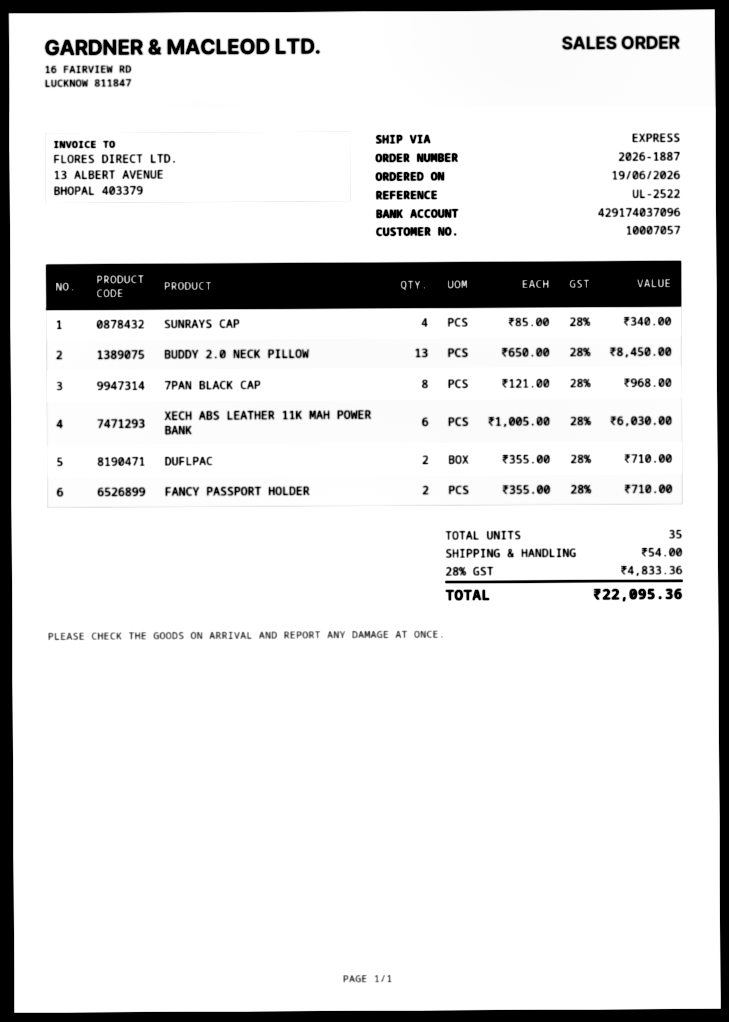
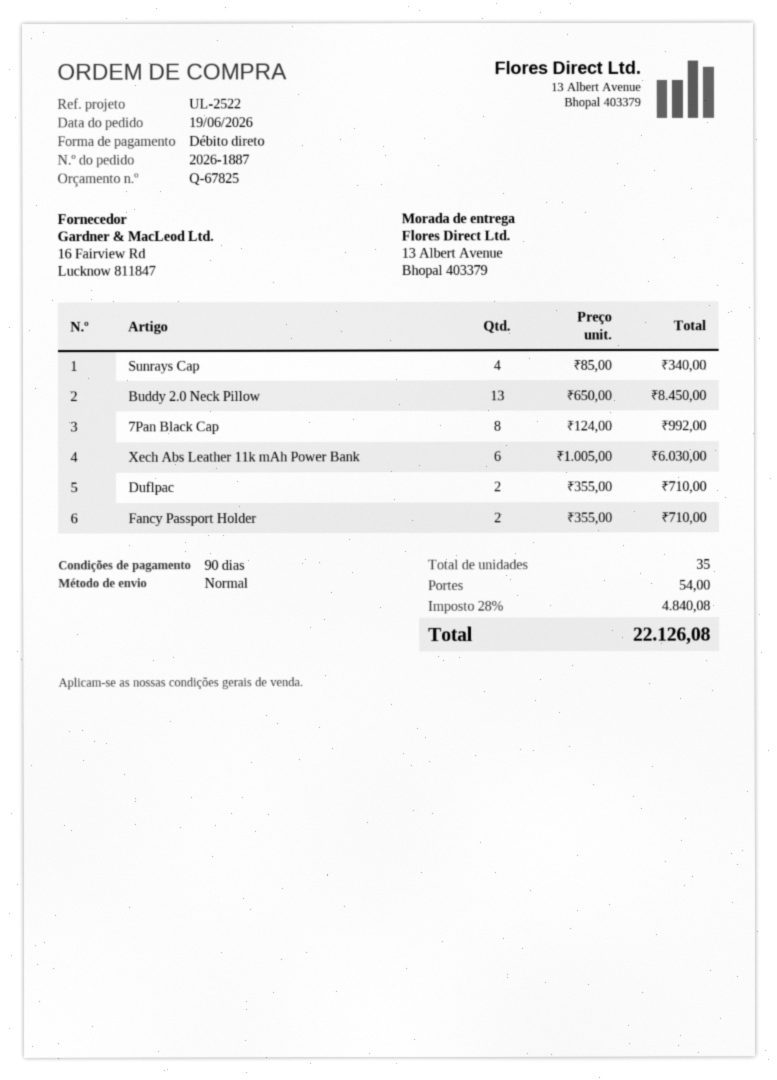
shipping method: express -> standard
7PAN BLACK CAP: 8 x 121.00 = 968.00 -> 8 x 124.00 = 992.00
tax: 28% = 4833.36 -> 28% = 4840.08
total: 22095.36 -> 22126.08

